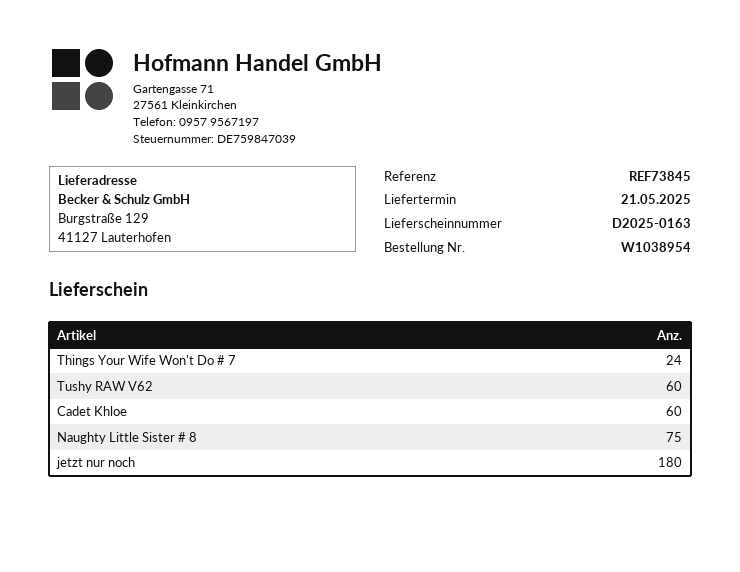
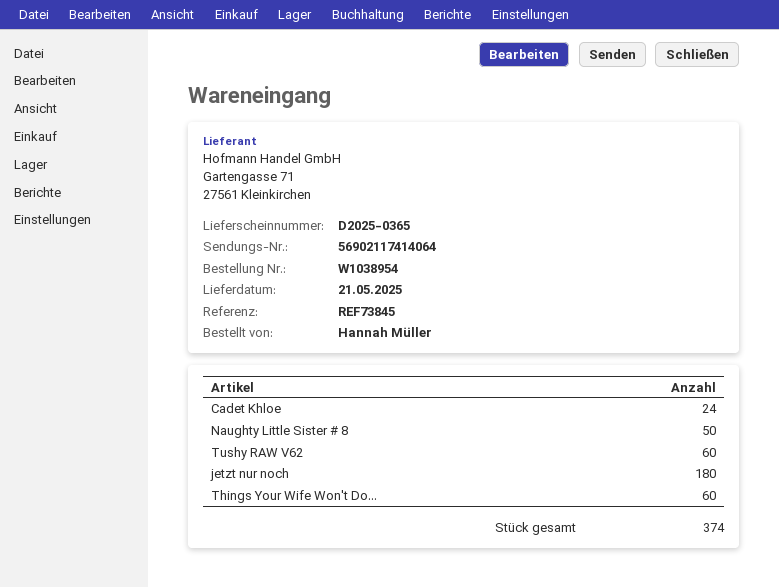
delivery note number: D2025-0163 -> D2025-0365
Things Your Wife Won't Do # 7: 24 -> 60
Cadet Khloe: 60 -> 24
Naughty Little Sister # 8: 75 -> 50

